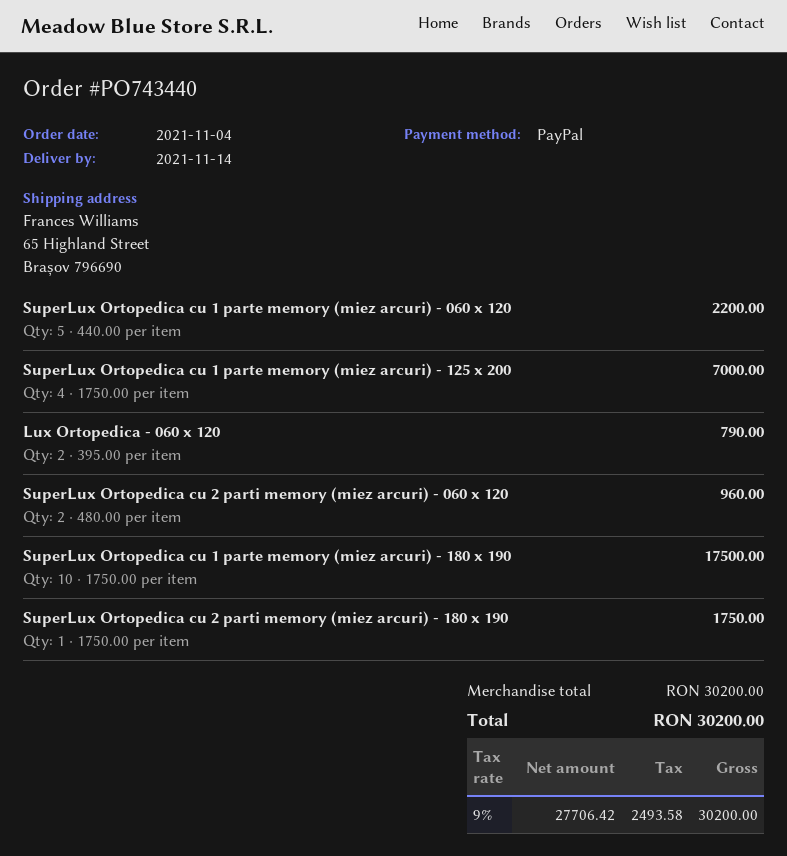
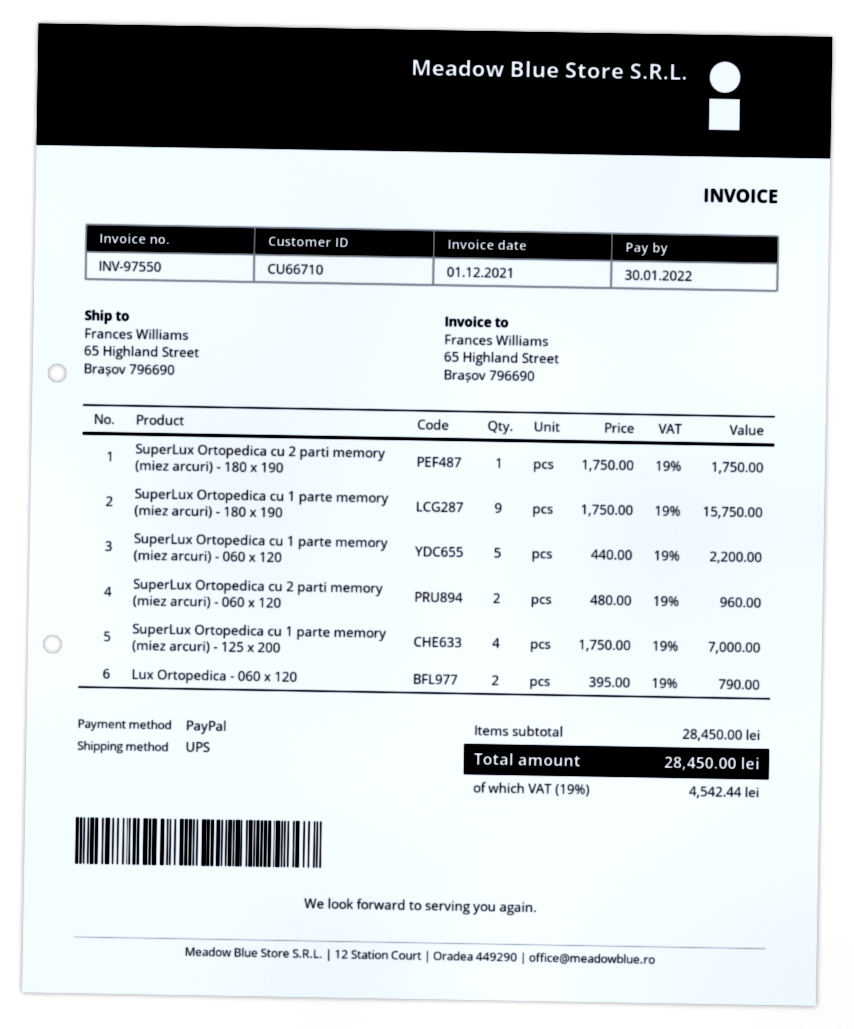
SuperLux Ortopedica cu 1 parte memory (miez arcuri) - 180 x 190: 10 x 1750.00 = 17500.00 -> 9 x 1750.00 = 15750.00
subtotal: 30200.00 -> 28450.00
tax: 9% = 2493.58 -> 19% = 4542.44
total: 30200.00 -> 28450.00

